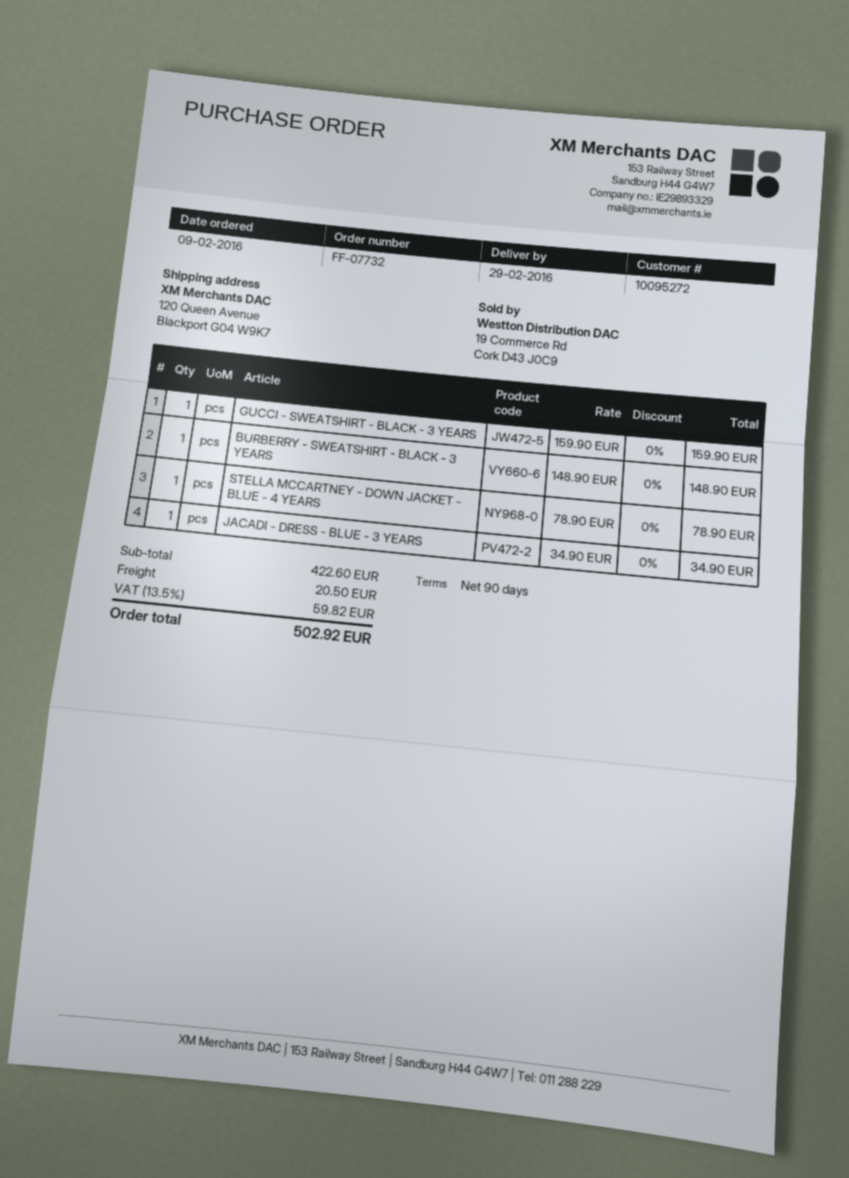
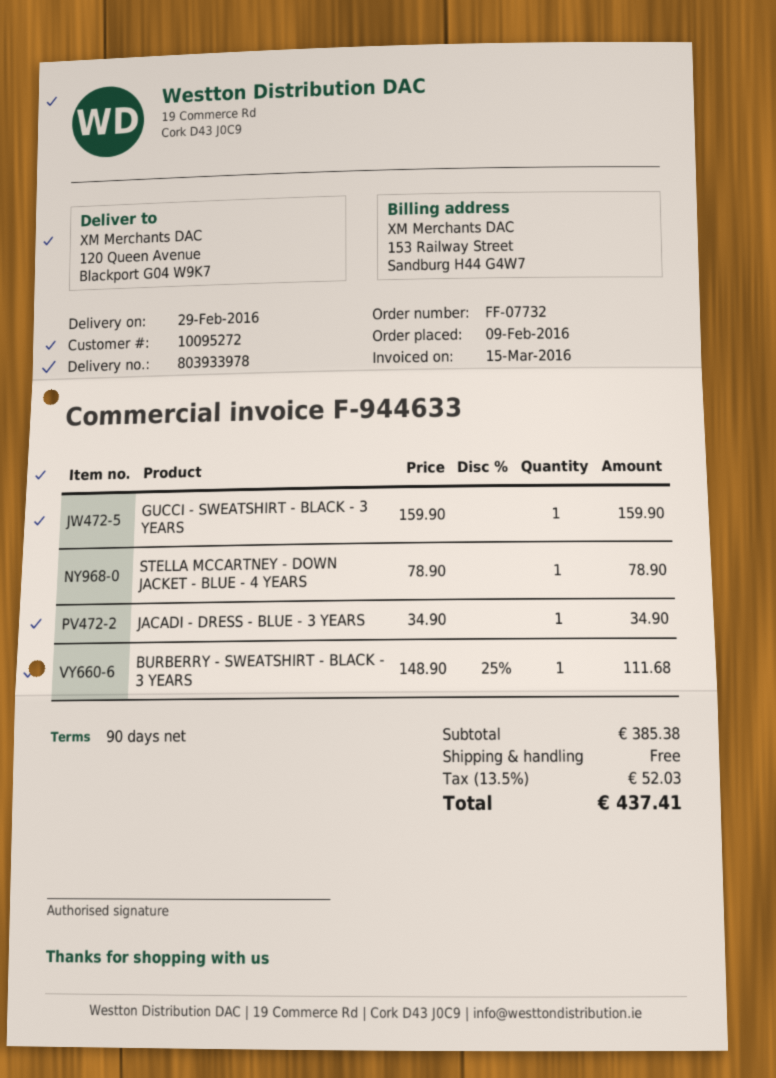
BURBERRY - SWEATSHIRT - BLACK - 3 YEARS: 1 x 148.90 = 148.90 -> 1 x 148.90 - 25% = 111.68
subtotal: 422.60 -> 385.38
shipping: 20.50 -> 0.00
tax: 13.5% = 59.82 -> 13.5% = 52.03
total: 502.92 -> 437.41

